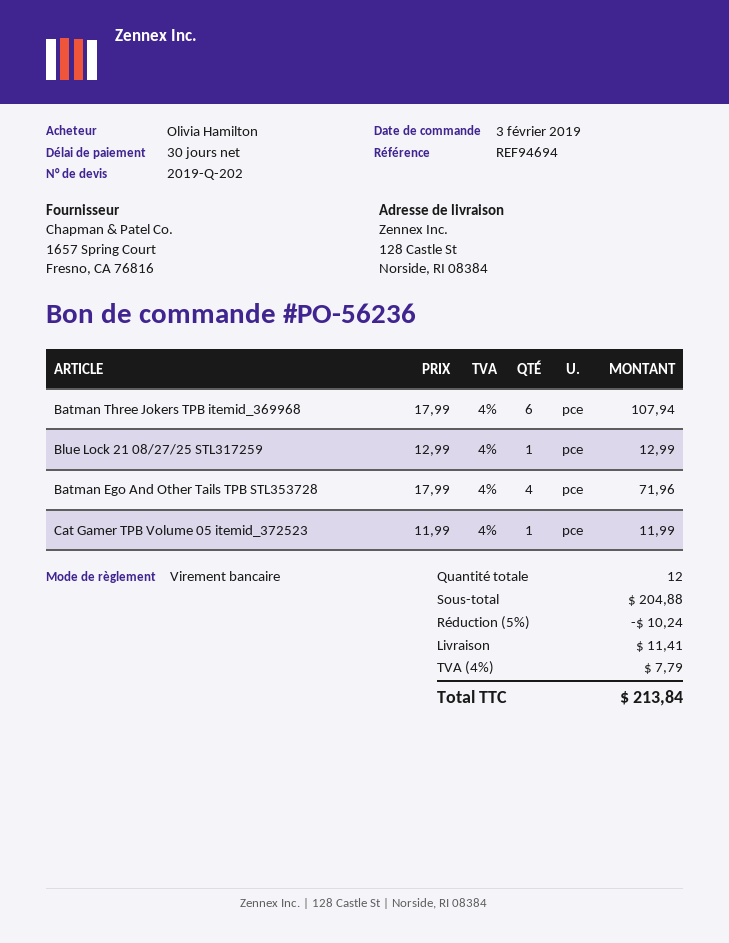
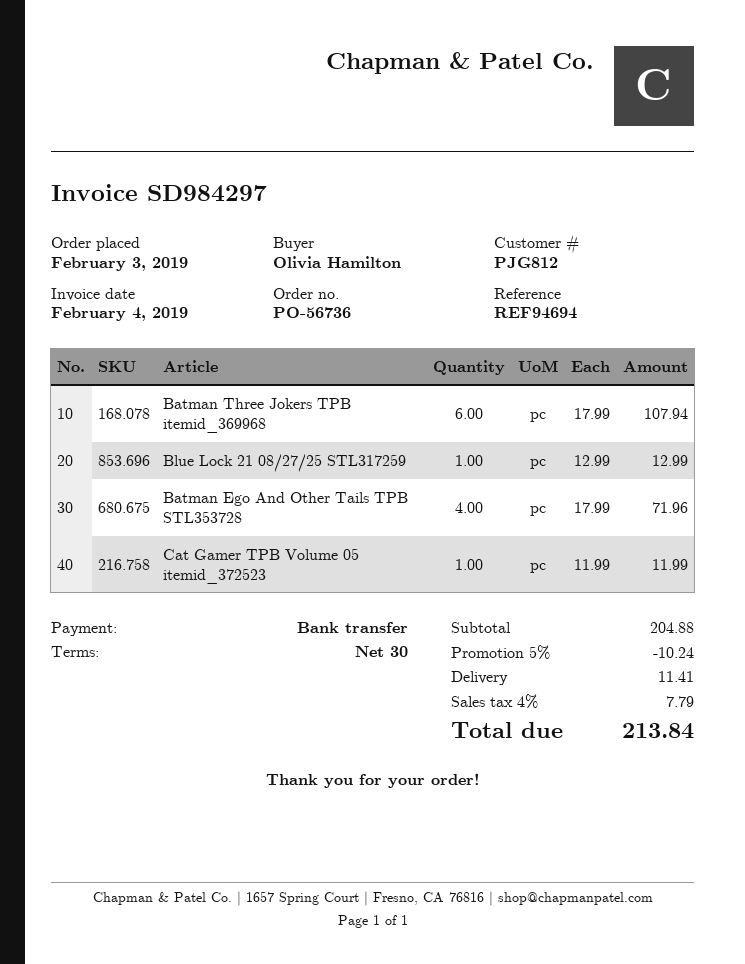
order number: PO-56236 -> PO-56736

